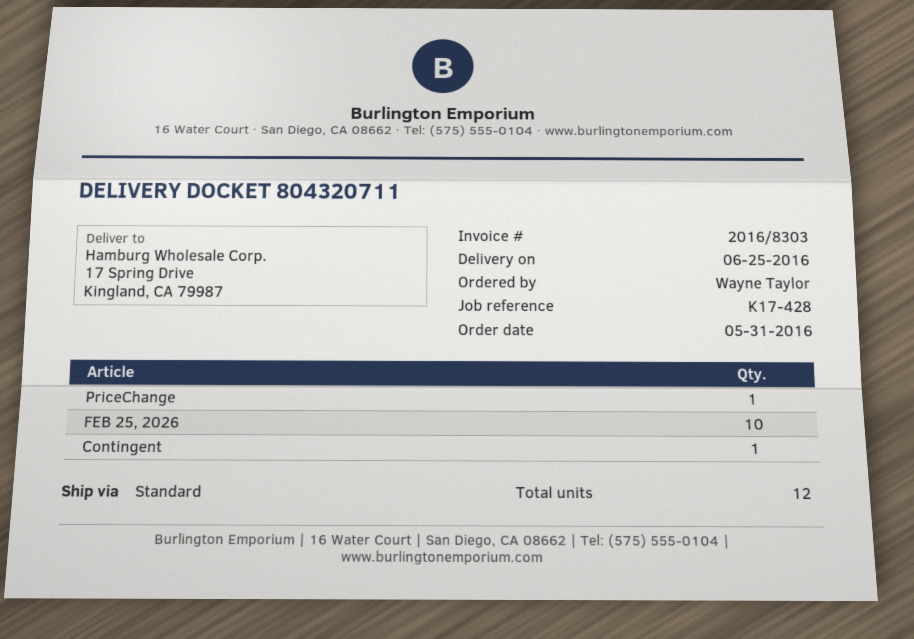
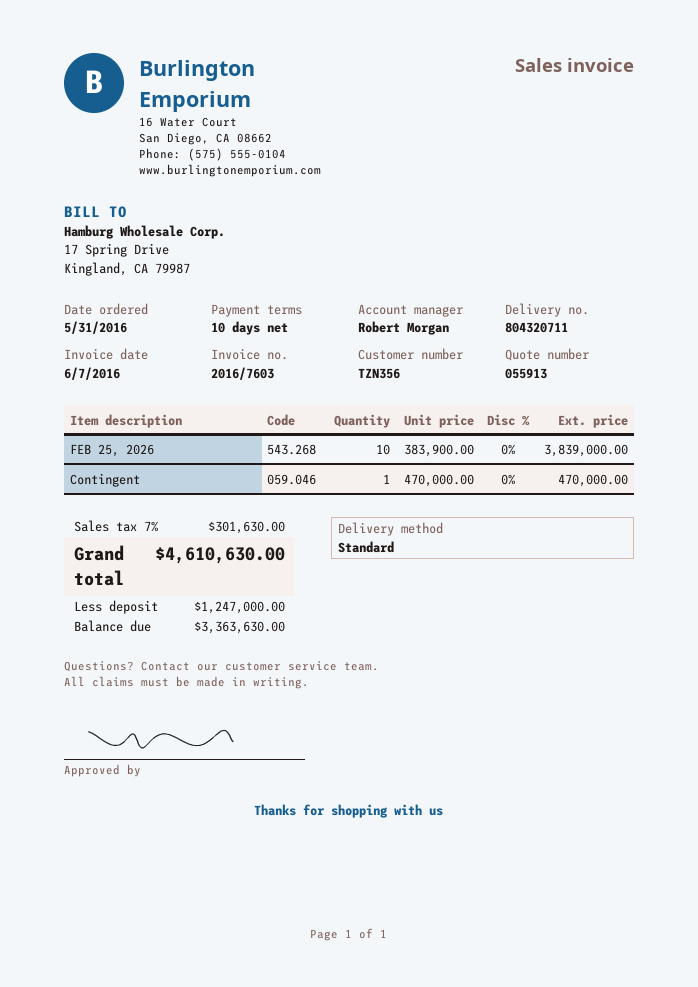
invoice number: 2016/8303 -> 2016/7603
PriceChange: 1 -> none

